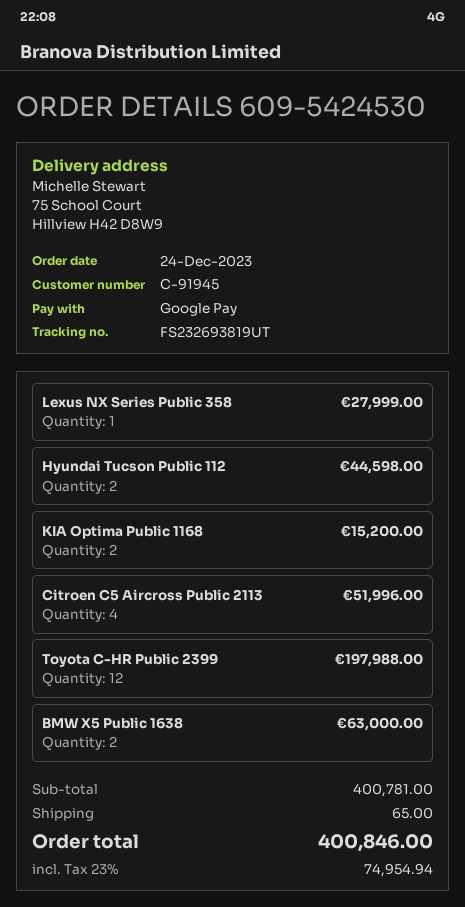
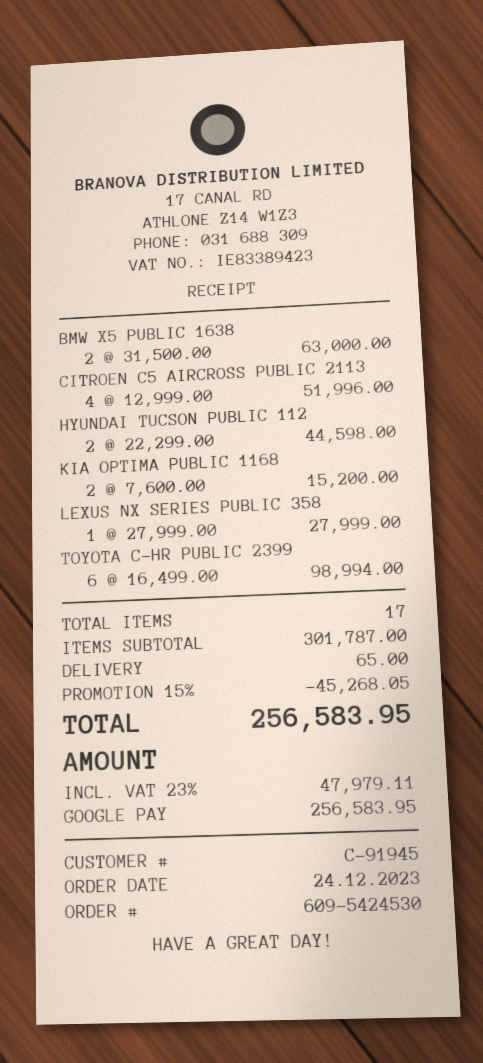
Toyota C-HR Public 2399: 12 for 197988.00 -> 6 for 98994.00
subtotal: 400781.00 -> 301787.00
discount: none -> 15% = 45268.05
tax: 23% = 74954.94 -> 23% = 47979.11
total: 400846.00 -> 256583.95

